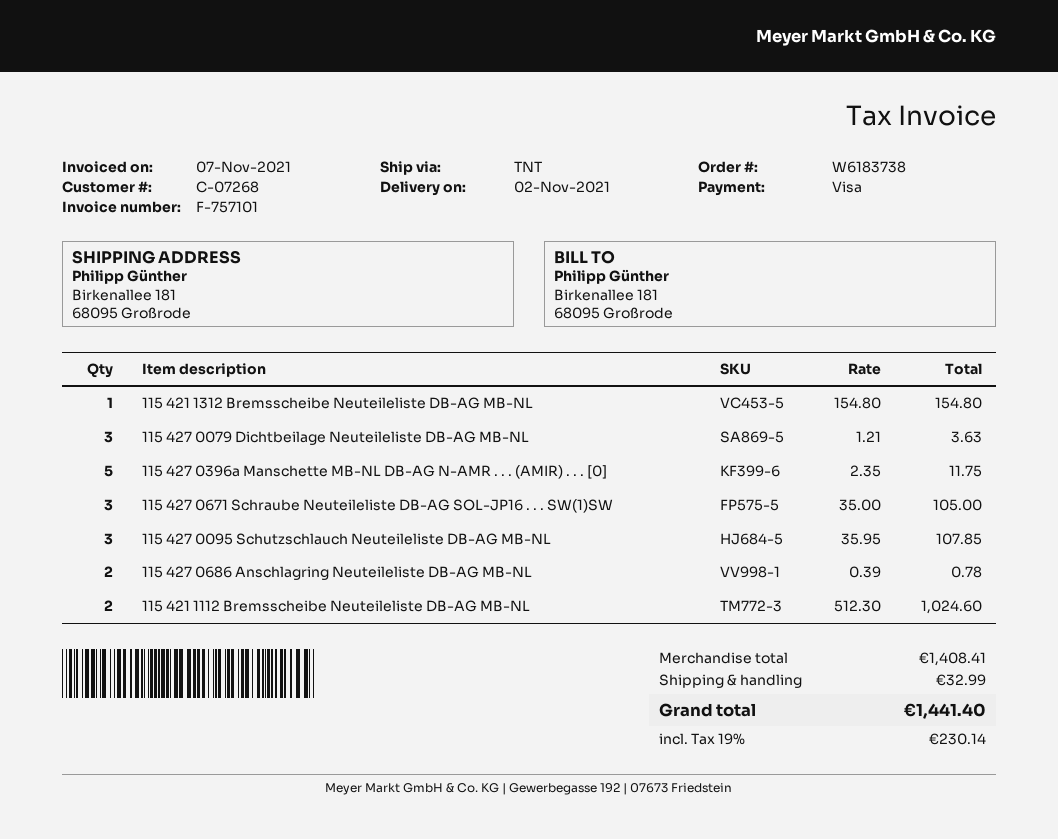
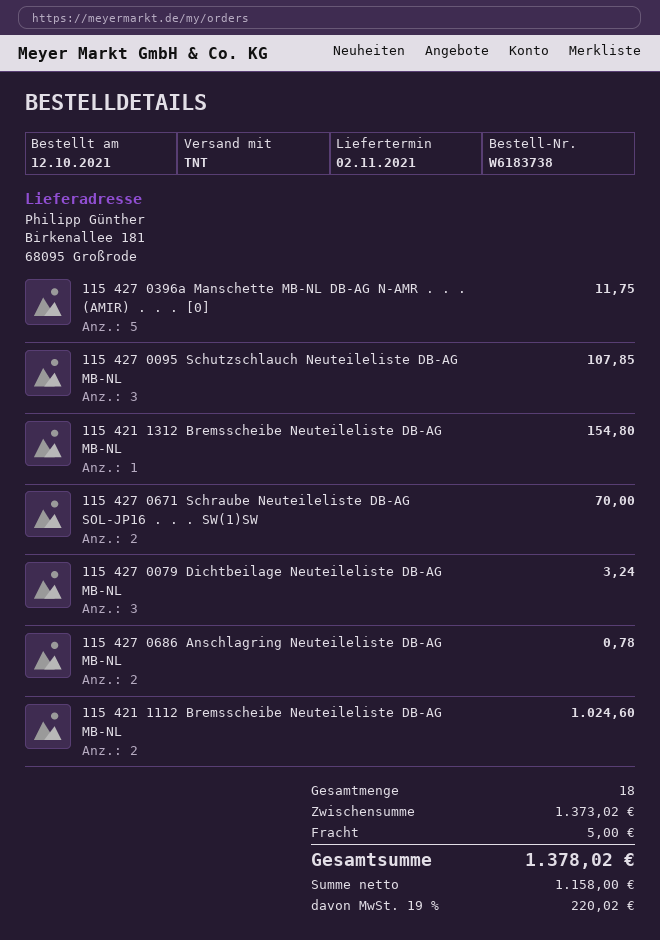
115 427 0079 Dichtbeilage Neuteileliste DB-AG MB-NL: 3 for 3.63 -> 3 for 3.24
115 427 0671 Schraube Neuteileliste DB-AG SOL-JP16 . . . SW(1)SW: 3 for 105.00 -> 2 for 70.00
subtotal: 1408.41 -> 1373.02
shipping: 32.99 -> 5.00
tax: 19% = 230.14 -> 19% = 220.02
total: 1441.40 -> 1378.02

